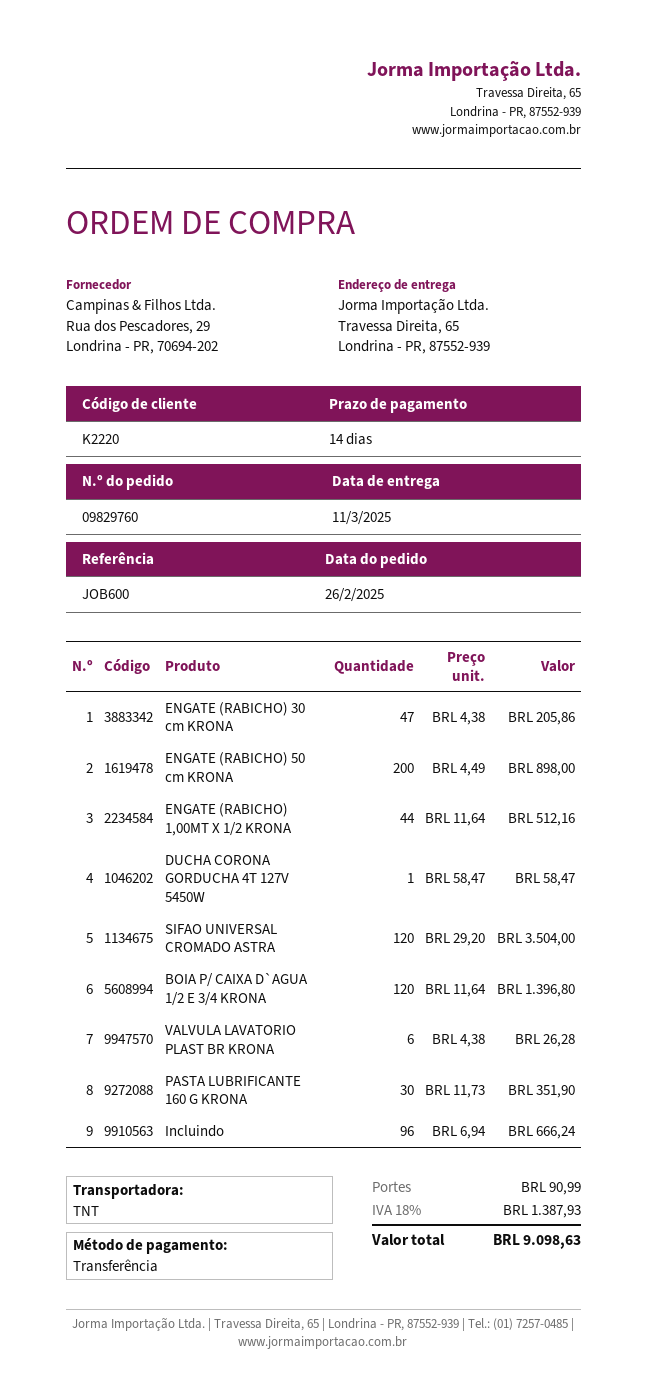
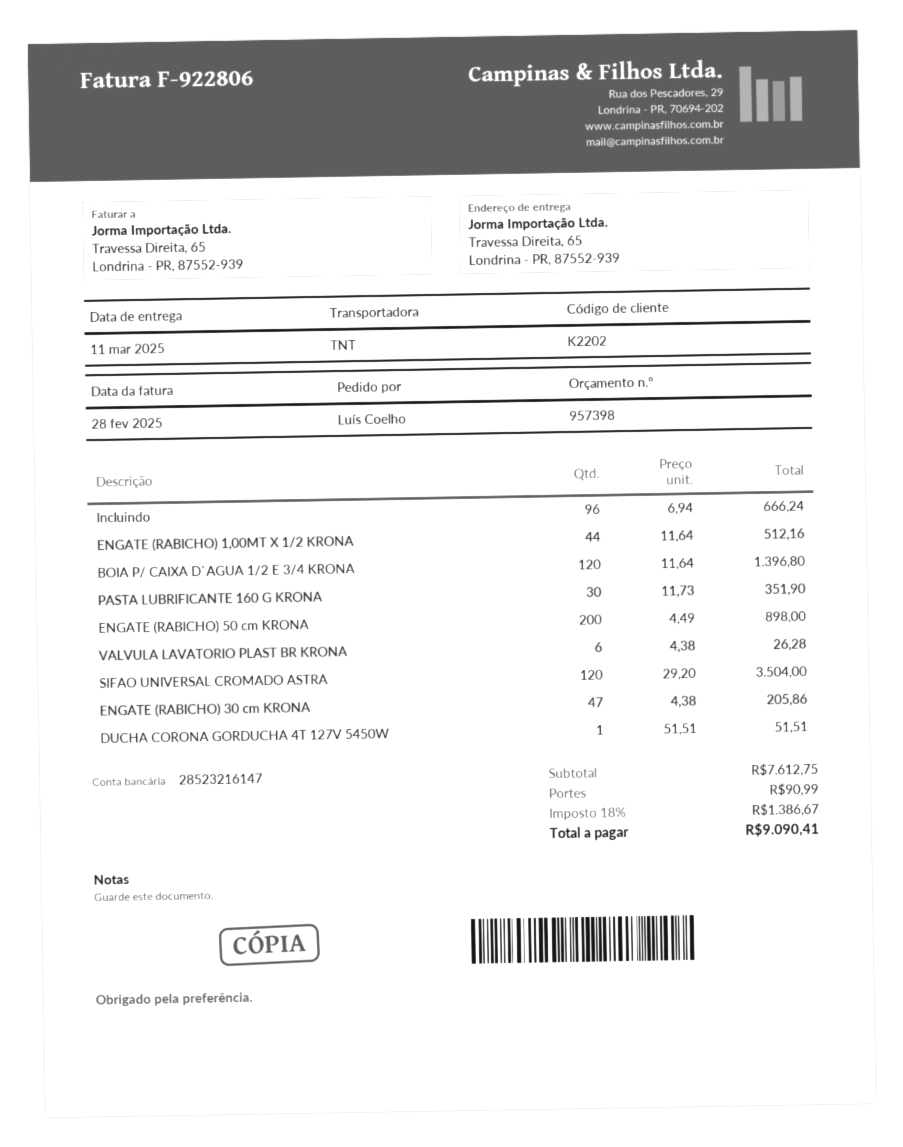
customer number: K2220 -> K2202
DUCHA CORONA GORDUCHA 4T 127V 5450W: 1 x 58.47 = 58.47 -> 1 x 51.51 = 51.51
tax: 18% = 1387.93 -> 18% = 1386.67
total: 9098.63 -> 9090.41

